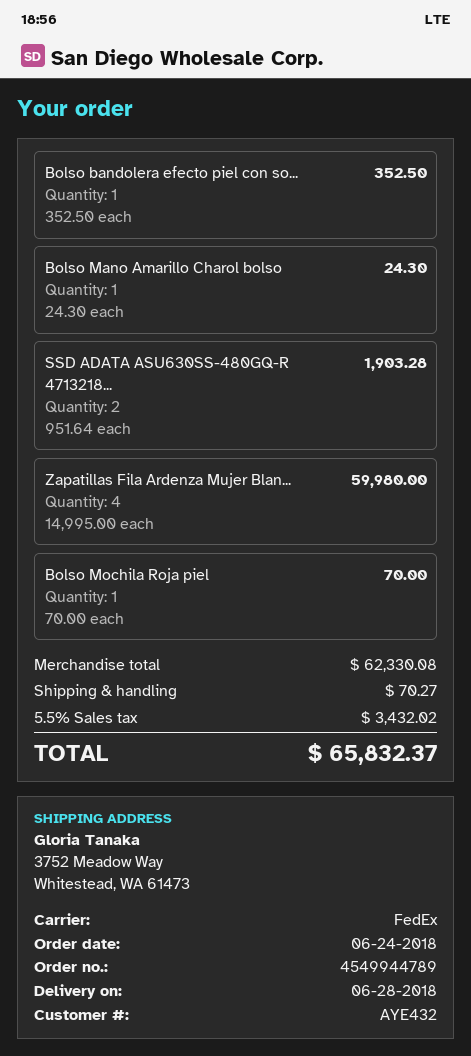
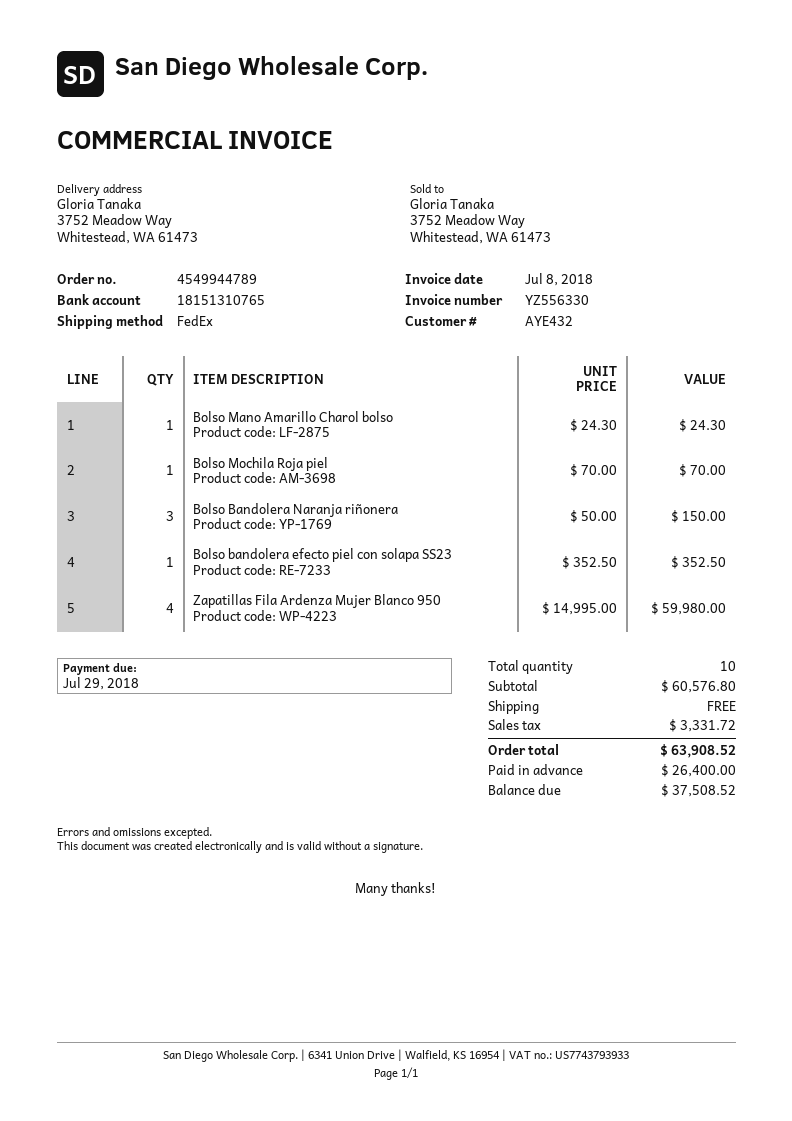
SSD ADATA ASU630SS-480GQ-R 4713218...: 2 x 951.64 = 1903.28 -> none
Bolso Bandolera Naranja riñonera: none -> 3 x 50.00 = 150.00
subtotal: 62330.08 -> 60576.80
shipping: 70.27 -> 0.00
tax: 3432.02 -> 3331.72
total: 65832.37 -> 63908.52

